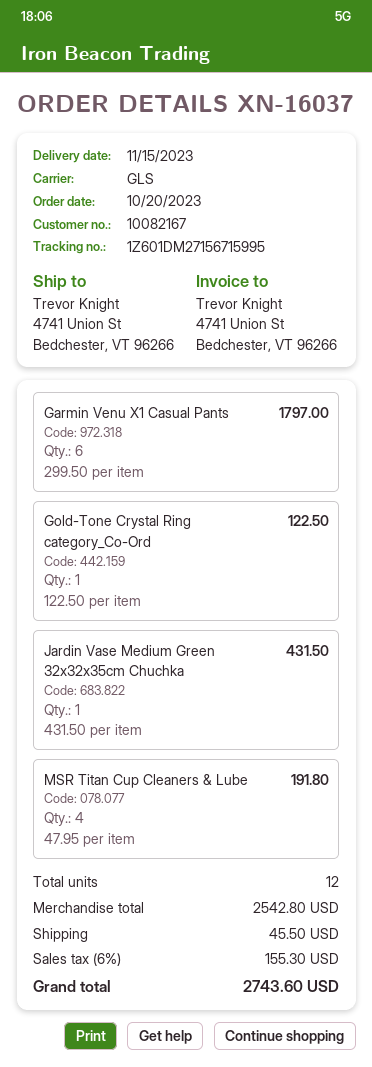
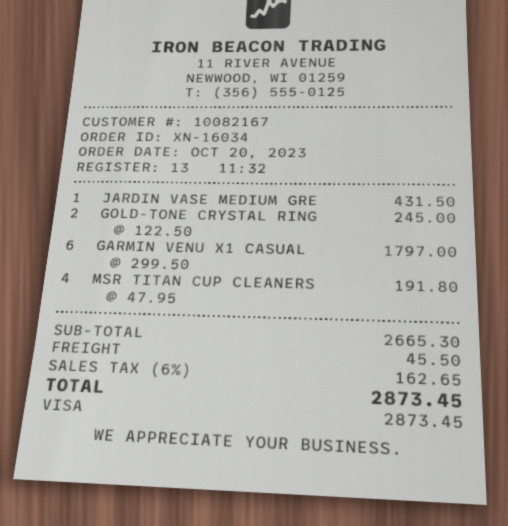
order number: XN-16037 -> XN-16034
Gold-Tone Crystal Ring category_Co-Ord: 1 x 122.50 = 122.50 -> 2 x 122.50 = 245.00
subtotal: 2542.80 -> 2665.30
tax: 6% = 155.30 -> 6% = 162.65
total: 2743.60 -> 2873.45

